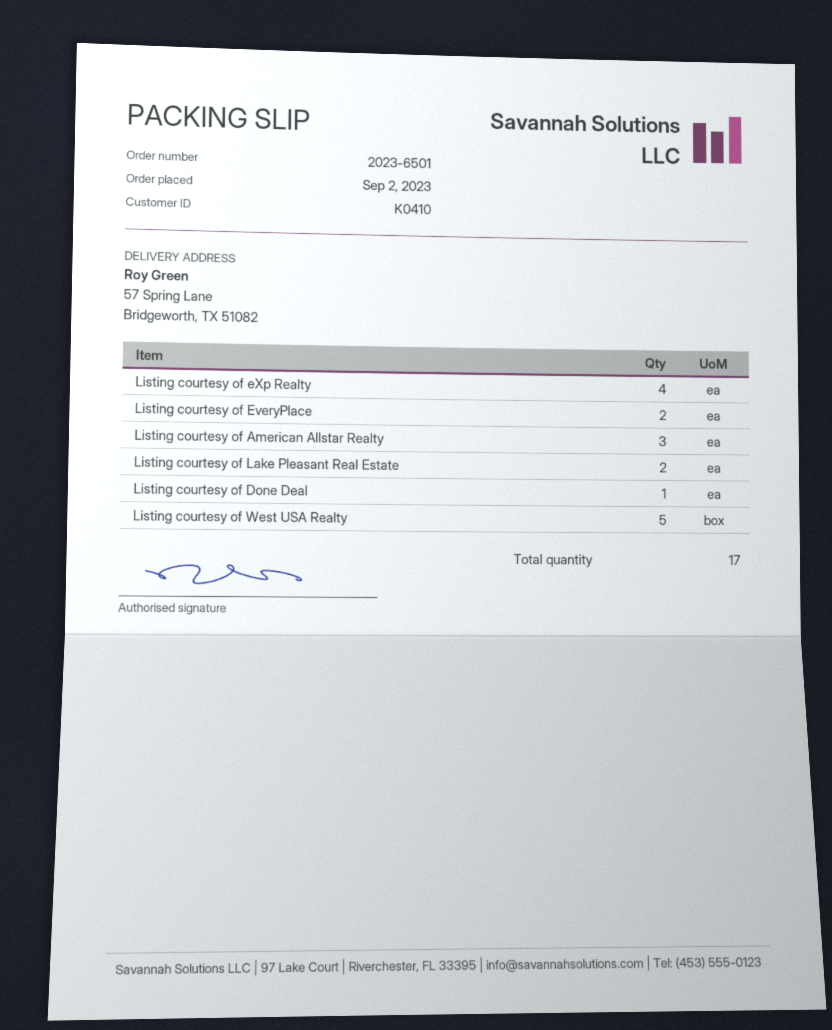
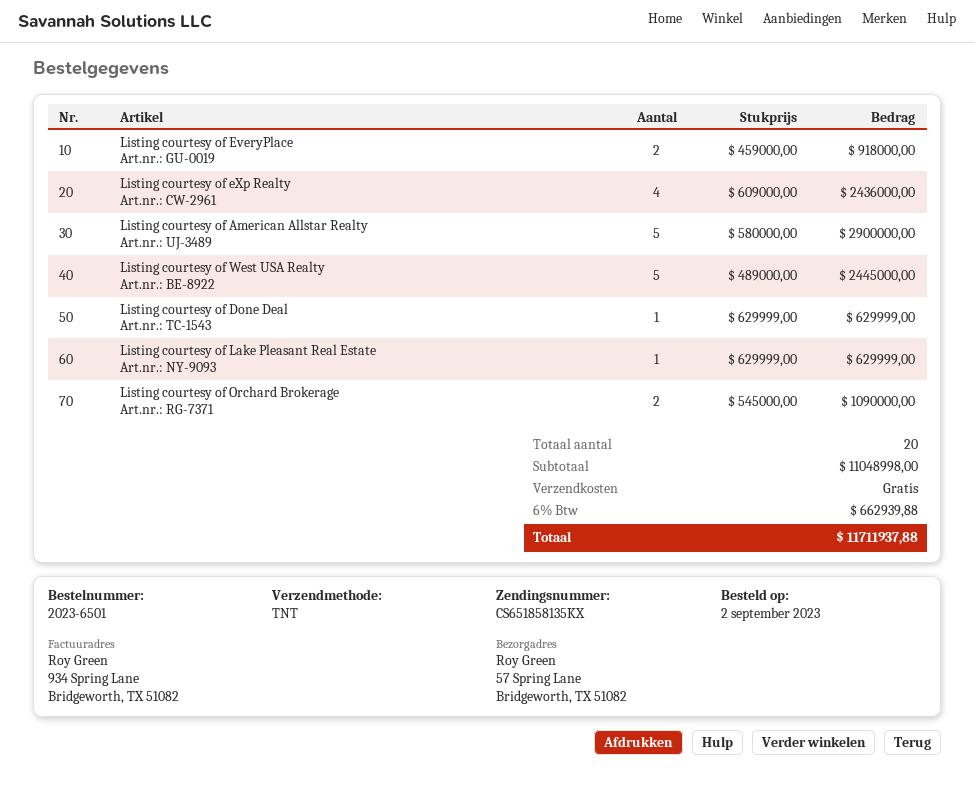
Listing courtesy of American Allstar Realty: 3 -> 5
Listing courtesy of Lake Pleasant Real Estate: 2 -> 1
Listing courtesy of Orchard Brokerage: none -> 2
total quantity: 17 -> 20

